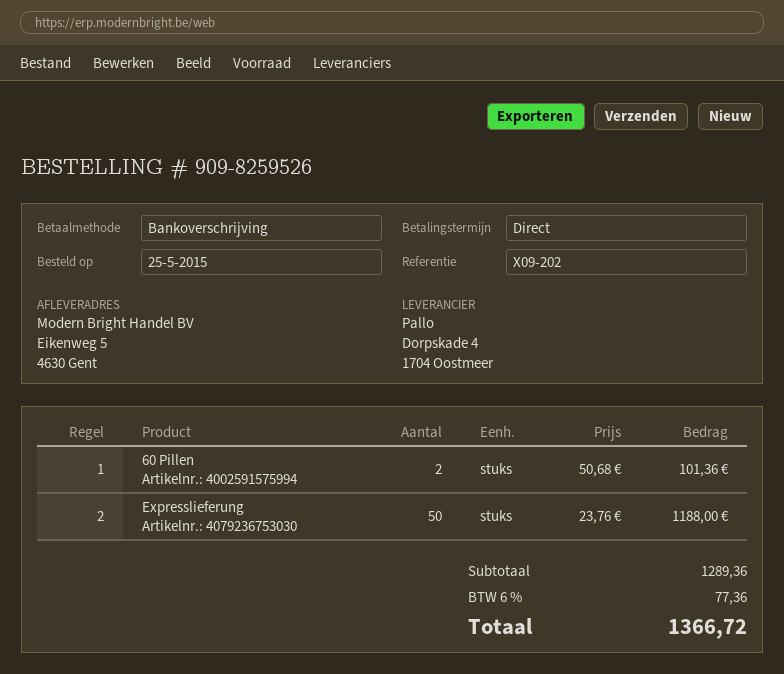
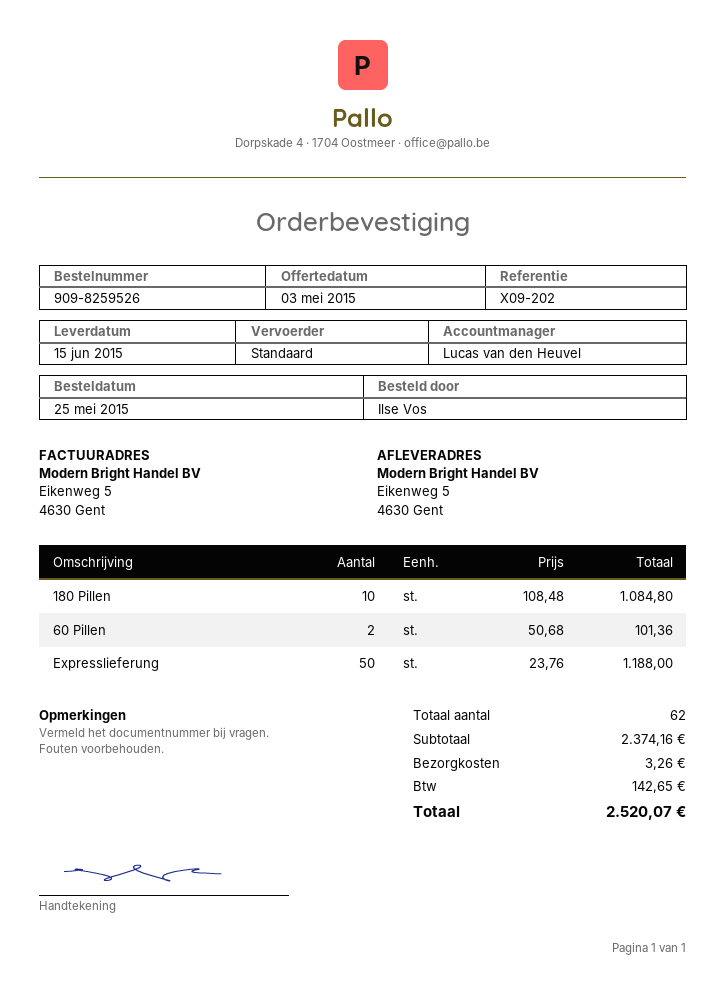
180 Pillen: none -> 10 x 108.48 = 1084.80
subtotal: 1289.36 -> 2374.16
shipping: none -> 3.26
tax: 77.36 -> 142.65
total: 1366.72 -> 2520.07

